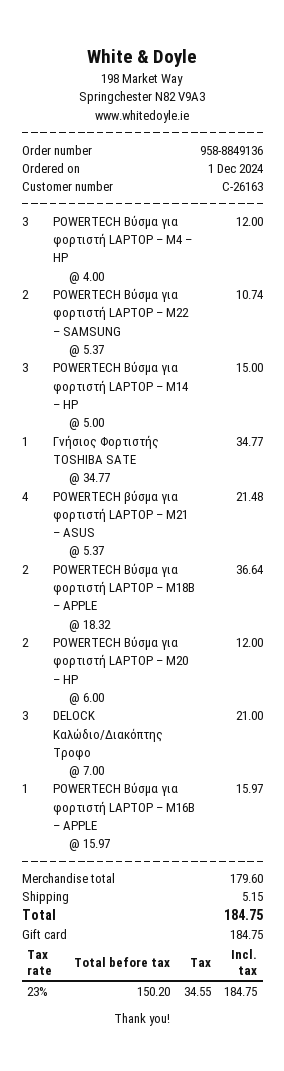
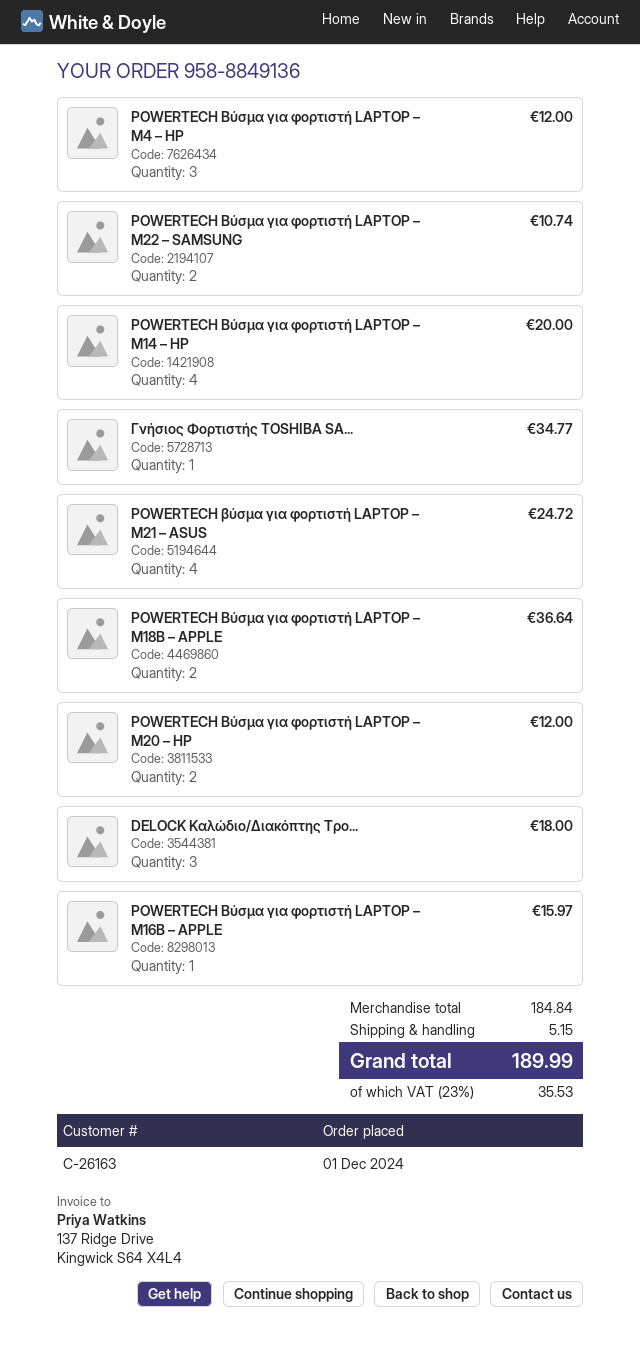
POWERTECH Βύσμα για φορτιστή LAPTOP – M14 – HP: 3 for 15.00 -> 4 for 20.00
POWERTECH βύσμα για φορτιστή LAPTOP – M21 – ASUS: 4 for 21.48 -> 4 for 24.72
DELOCK Καλώδιο/Διακόπτης Τροφο: 3 for 21.00 -> 3 for 18.00
subtotal: 179.60 -> 184.84
tax: 23% = 34.55 -> 23% = 35.53
total: 184.75 -> 189.99

